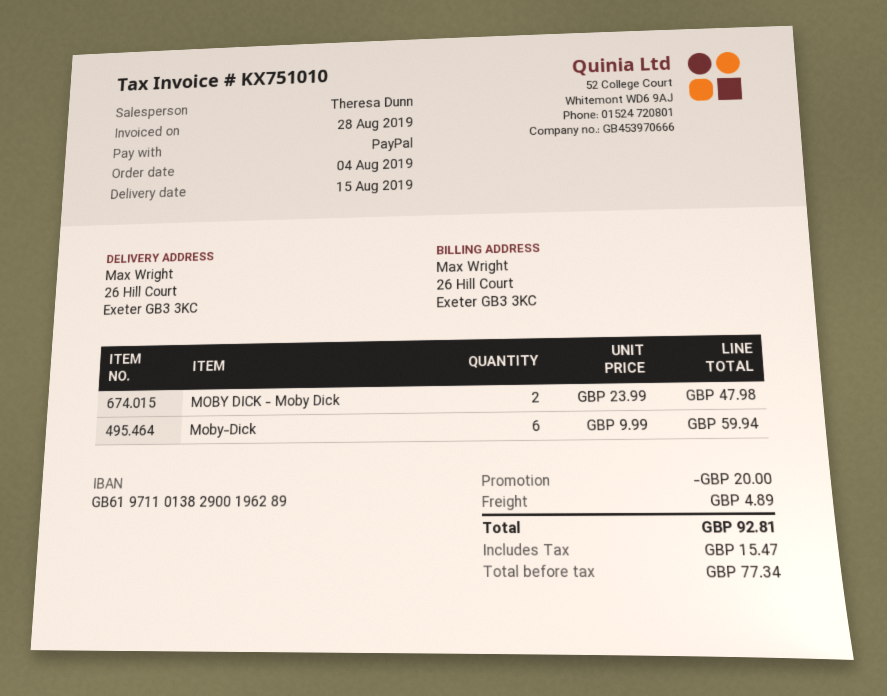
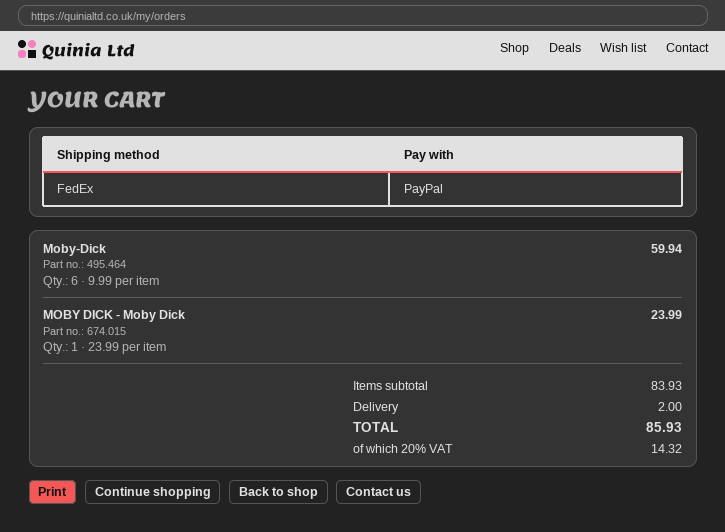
MOBY DICK - Moby Dick: 2 x 23.99 = 47.98 -> 1 x 23.99 = 23.99
discount: 20.00 -> none
shipping: 4.89 -> 2.00
tax: 15.47 -> 14.32
total: 92.81 -> 85.93

